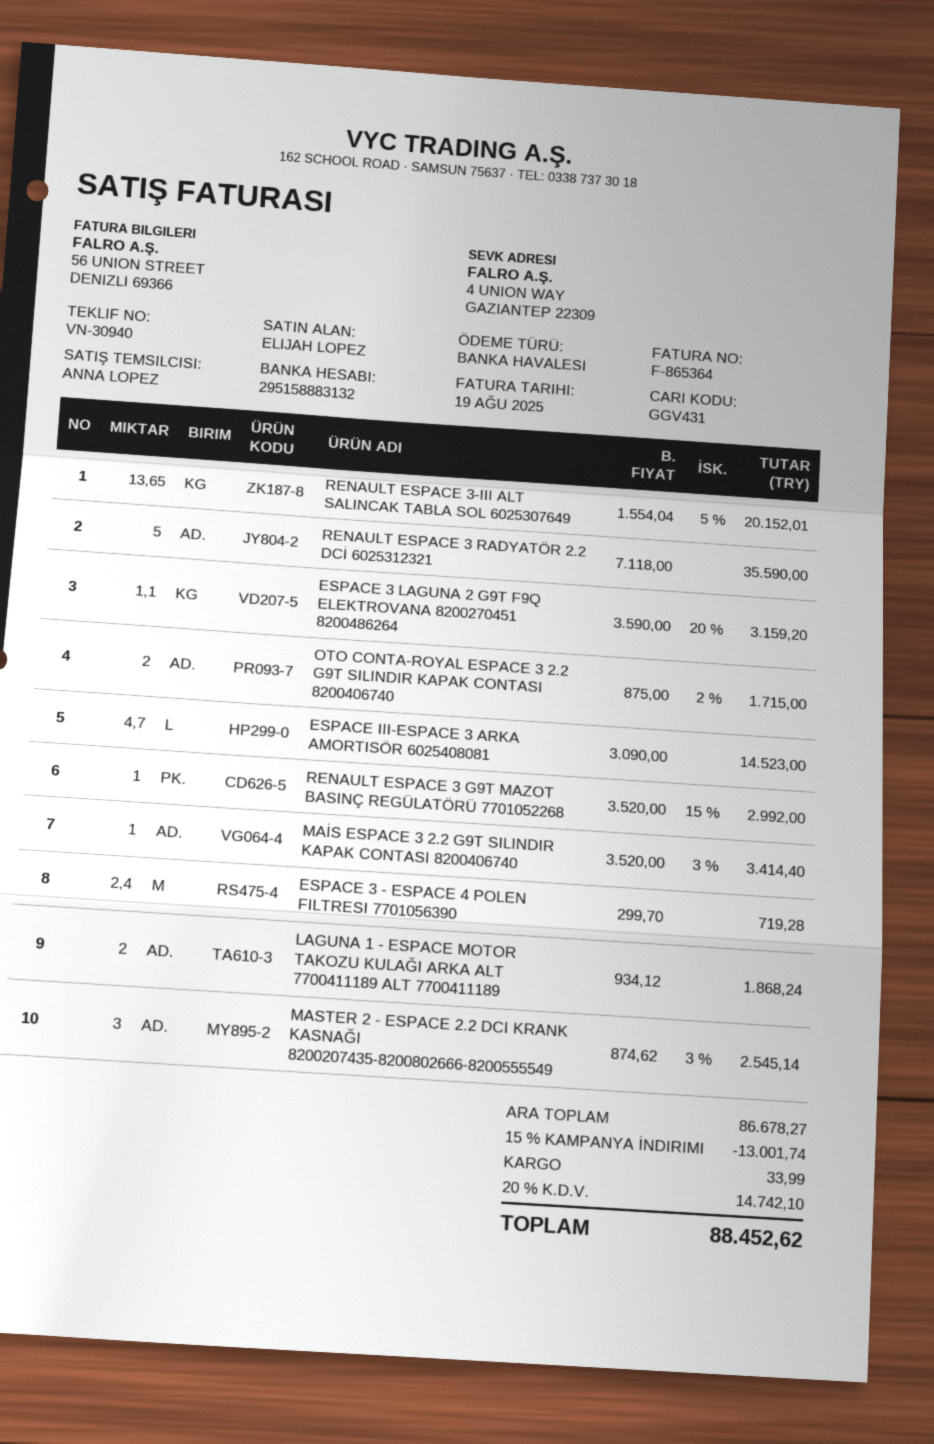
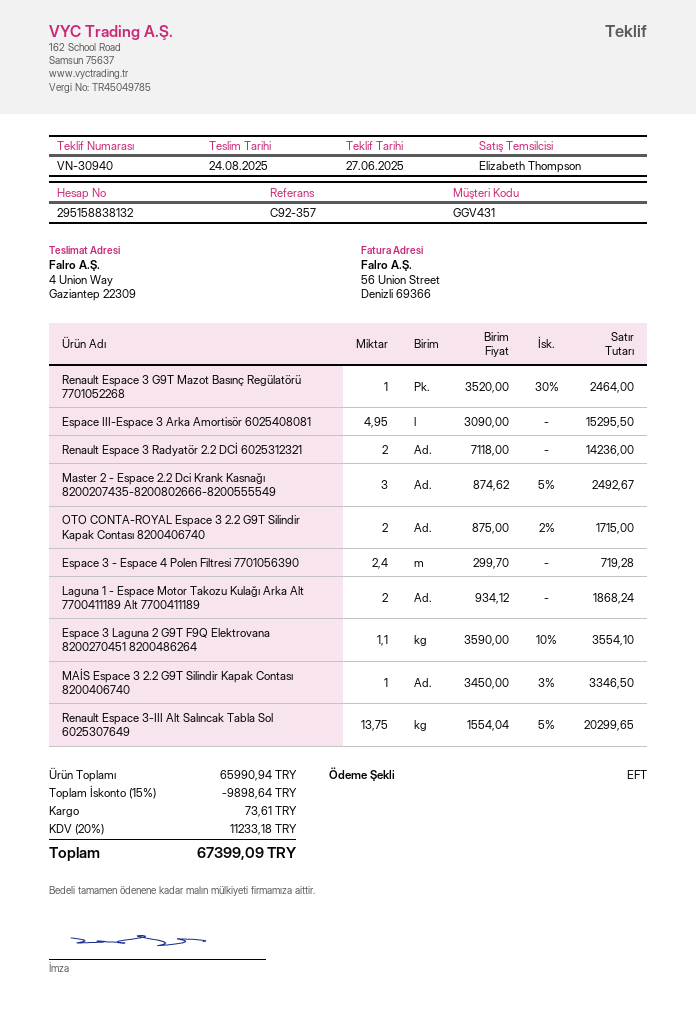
sales rep: ANNA LOPEZ -> Elizabeth Thompson
bank account: 295158883132 -> 295158838132
RENAULT ESPACE 3-III ALT SALINCAK TABLA SOL 6025307649: 13.65 x 1554.04 - 5% = 20152.01 -> 13.75 x 1554.04 - 5% = 20299.65
RENAULT ESPACE 3 RADYATÖR 2.2 DCİ 6025312321: 5 x 7118.00 = 35590.00 -> 2 x 7118.00 = 14236.00
ESPACE 3 LAGUNA 2 G9T F9Q ELEKTROVANA 8200270451 8200486264: 1.1 x 3590.00 - 20% = 3159.20 -> 1.1 x 3590.00 - 10% = 3554.10
ESPACE III-ESPACE 3 ARKA AMORTISÖR 6025408081: 4.7 x 3090.00 = 14523.00 -> 4.95 x 3090.00 = 15295.50
RENAULT ESPACE 3 G9T MAZOT BASINÇ REGÜLATÖRÜ 7701052268: 1 x 3520.00 - 15% = 2992.00 -> 1 x 3520.00 - 30% = 2464.00
MAİS ESPACE 3 2.2 G9T SILINDIR KAPAK CONTASI 8200406740: 1 x 3520.00 - 3% = 3414.40 -> 1 x 3450.00 - 3% = 3346.50
MASTER 2 - ESPACE 2.2 DCI KRANK KASNAĞI 8200207435-8200802666-8200555549: 3 x 874.62 - 3% = 2545.14 -> 3 x 874.62 - 5% = 2492.67
subtotal: 86678.27 -> 65990.94
discount: 15% = 13001.74 -> 15% = 9898.64
shipping: 33.99 -> 73.61
tax: 20% = 14742.10 -> 20% = 11233.18
total: 88452.62 -> 67399.09

